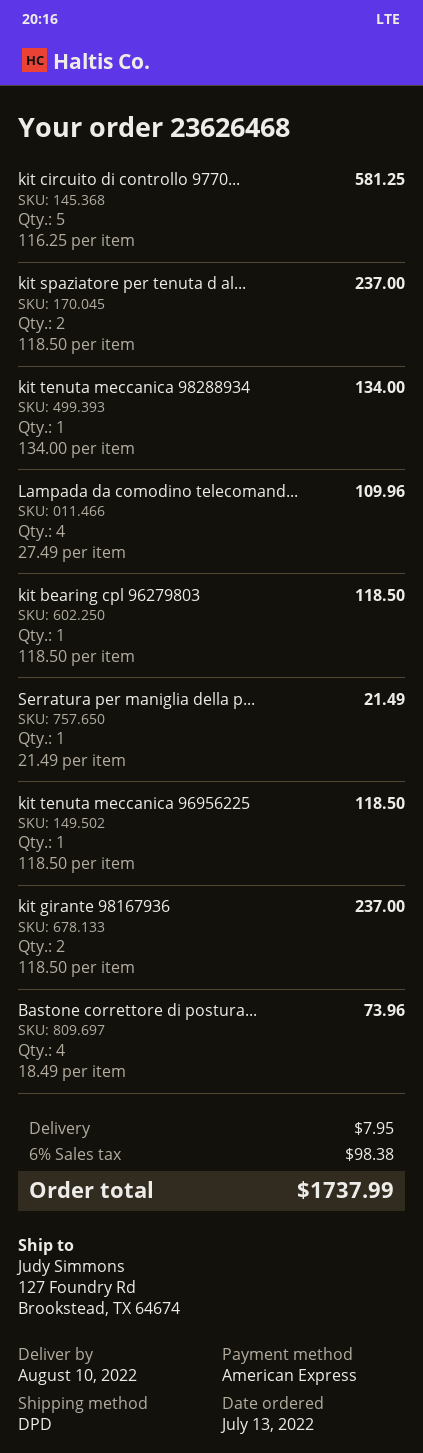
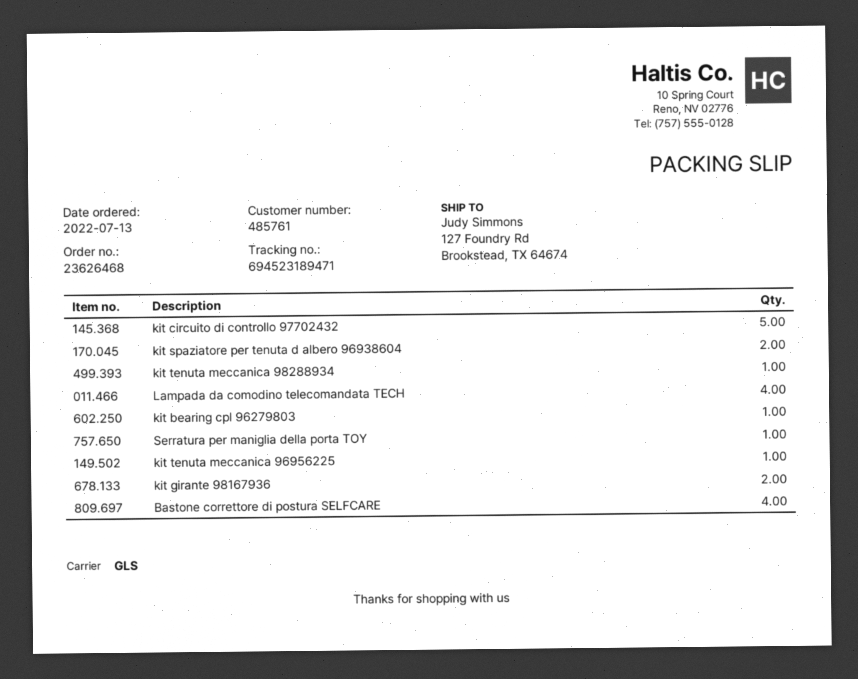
shipping method: DPD -> GLS

